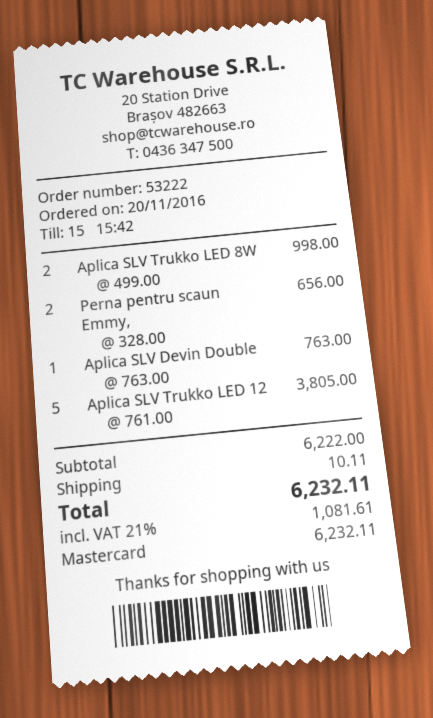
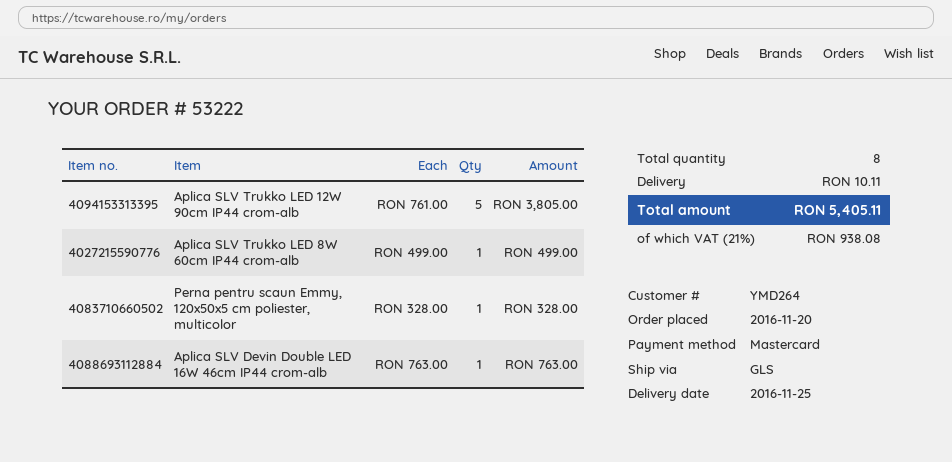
Aplica SLV Trukko LED 8W: 2 x 499.00 = 998.00 -> 1 x 499.00 = 499.00
Perna pentru scaun Emmy,: 2 x 328.00 = 656.00 -> 1 x 328.00 = 328.00
tax: 21% = 1081.61 -> 21% = 938.08
total: 6232.11 -> 5405.11

